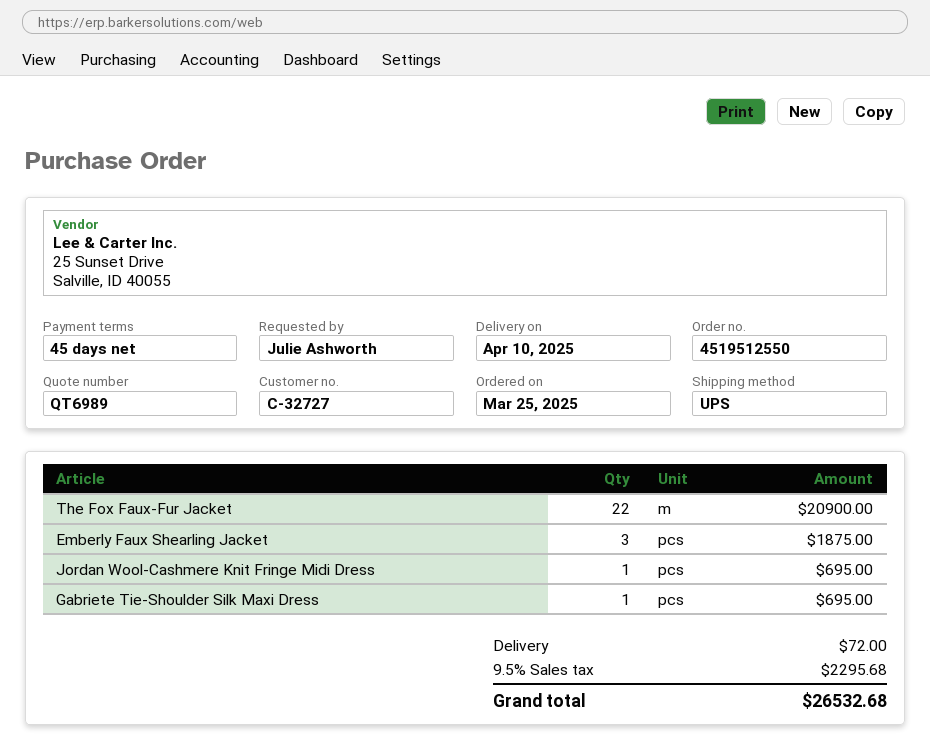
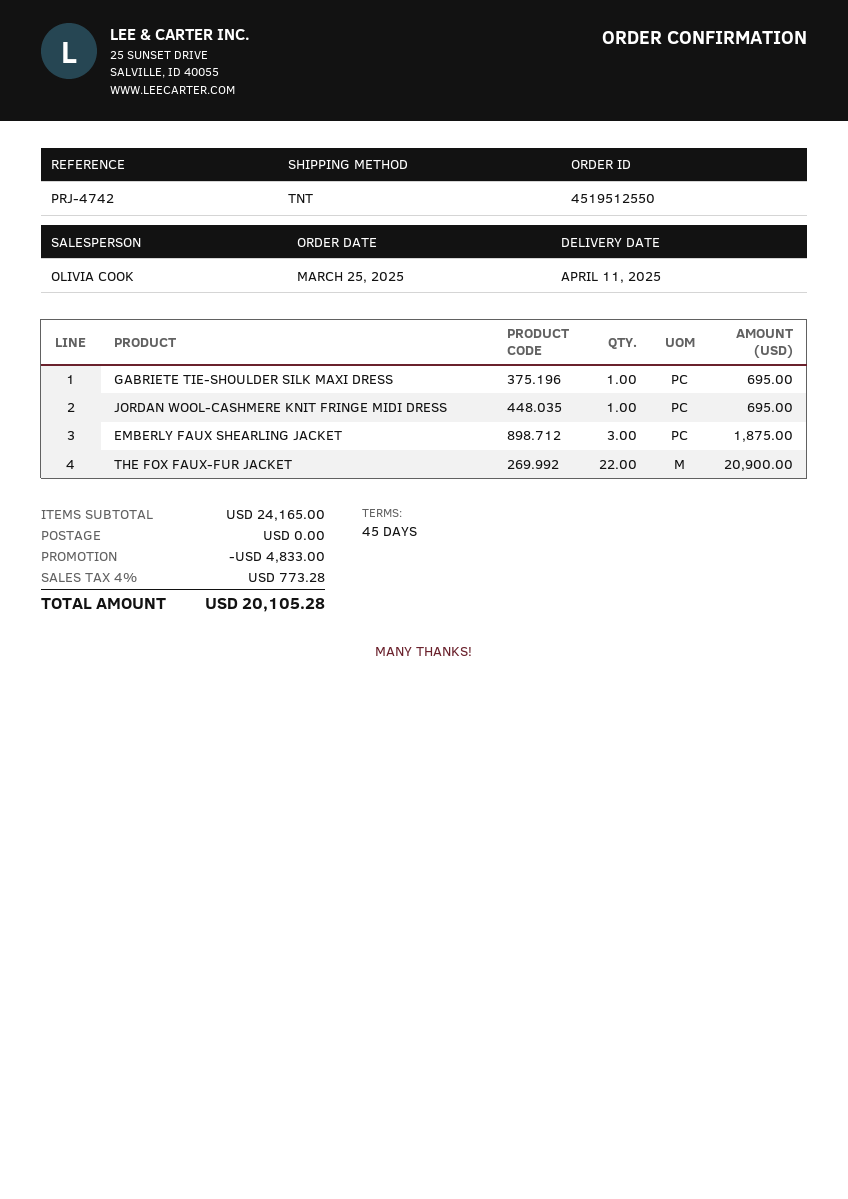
delivery date: 2025-04-10 -> 2025-04-11
shipping method: UPS -> TNT
discount: none -> 4833.00
shipping: 72.00 -> 0.00
tax: 9.5% = 2295.68 -> 4% = 773.28
total: 26532.68 -> 20105.28

